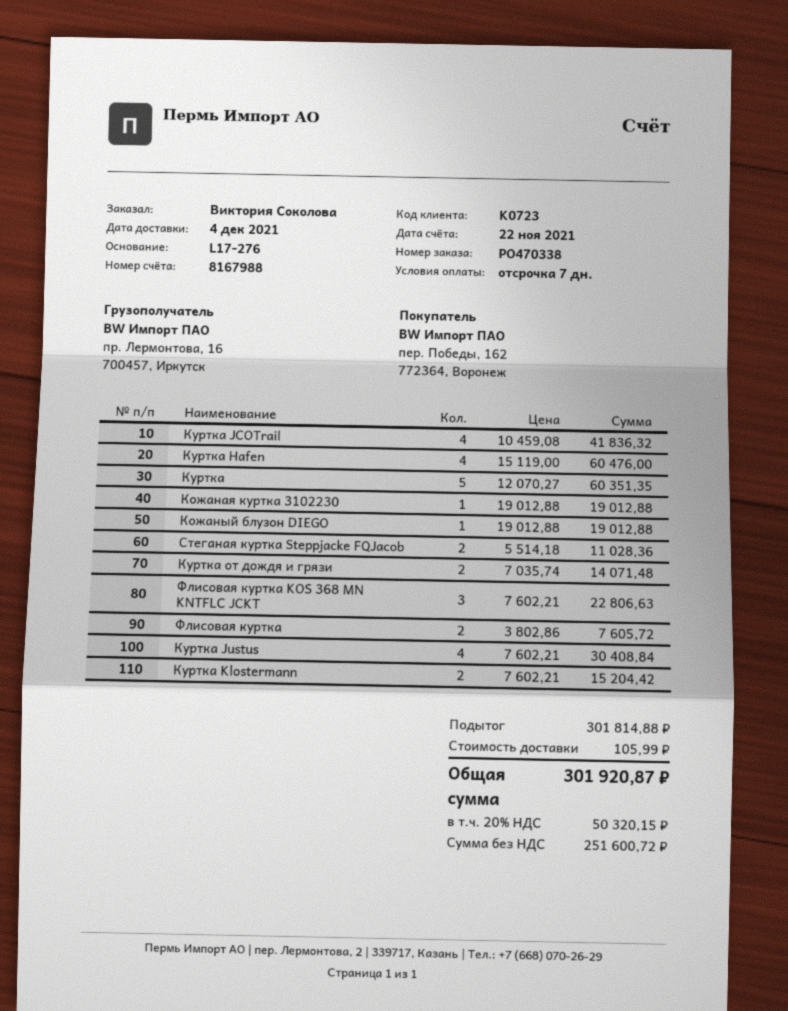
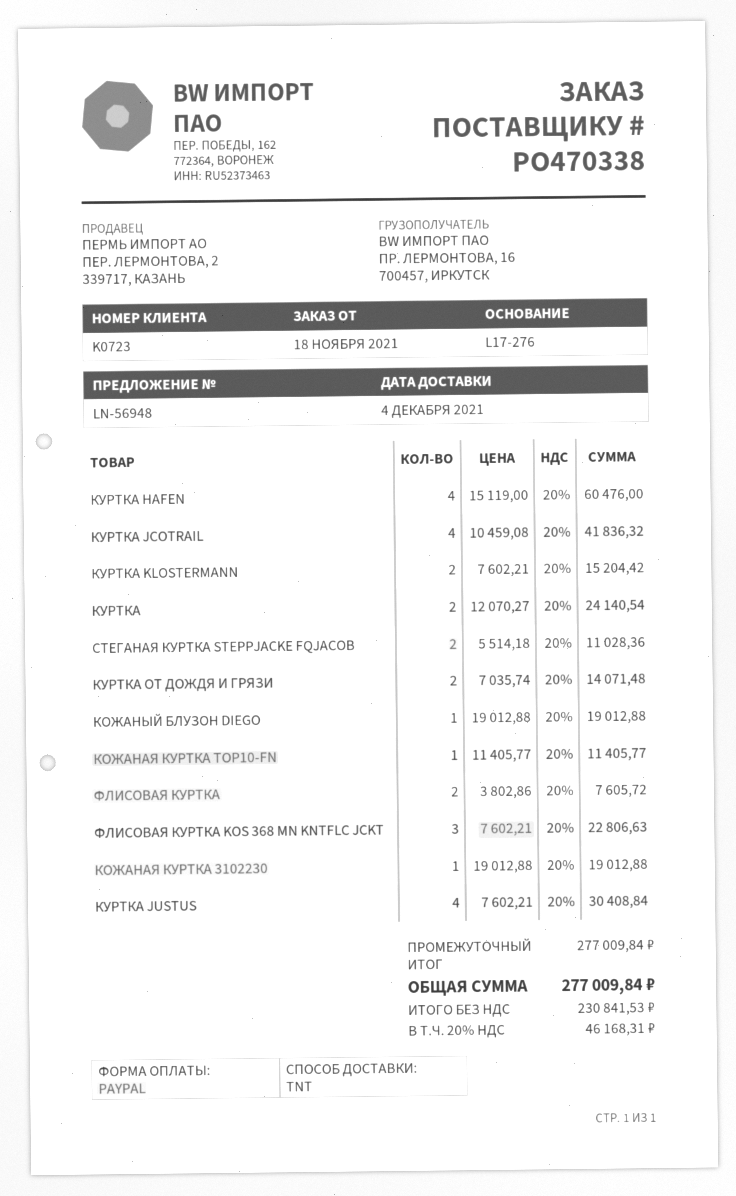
Куртка: 5 x 12070.27 = 60351.35 -> 2 x 12070.27 = 24140.54
КОЖАНАЯ КУРТКА TOP10-FN: none -> 1 x 11405.77 = 11405.77
subtotal: 301814.88 -> 277009.84
shipping: 105.99 -> none
net: 251600.72 -> 230841.53
tax: 20% = 50320.15 -> 20% = 46168.31
total: 301920.87 -> 277009.84

